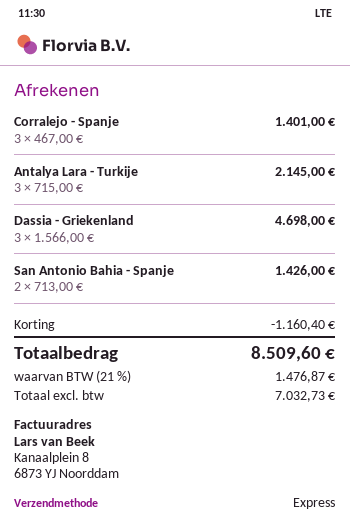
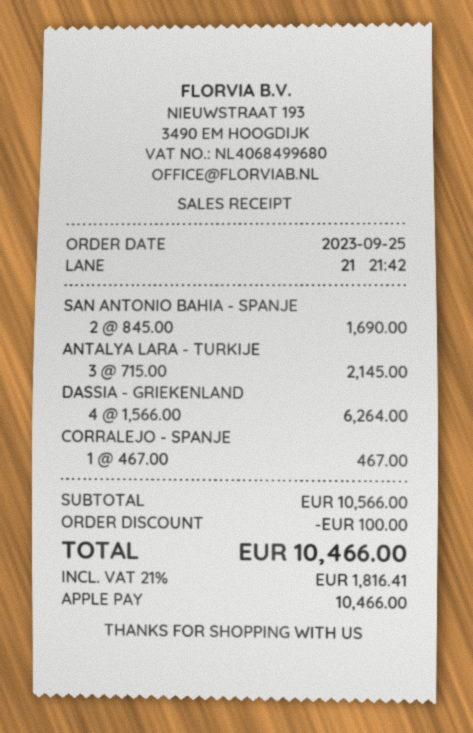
Corralejo - Spanje: 3 x 467.00 = 1401.00 -> 1 x 467.00 = 467.00
Dassia - Griekenland: 3 x 1566.00 = 4698.00 -> 4 x 1566.00 = 6264.00
San Antonio Bahia - Spanje: 2 x 713.00 = 1426.00 -> 2 x 845.00 = 1690.00
discount: 1160.40 -> 100.00
tax: 21% = 1476.87 -> 21% = 1816.41
total: 8509.60 -> 10466.00

